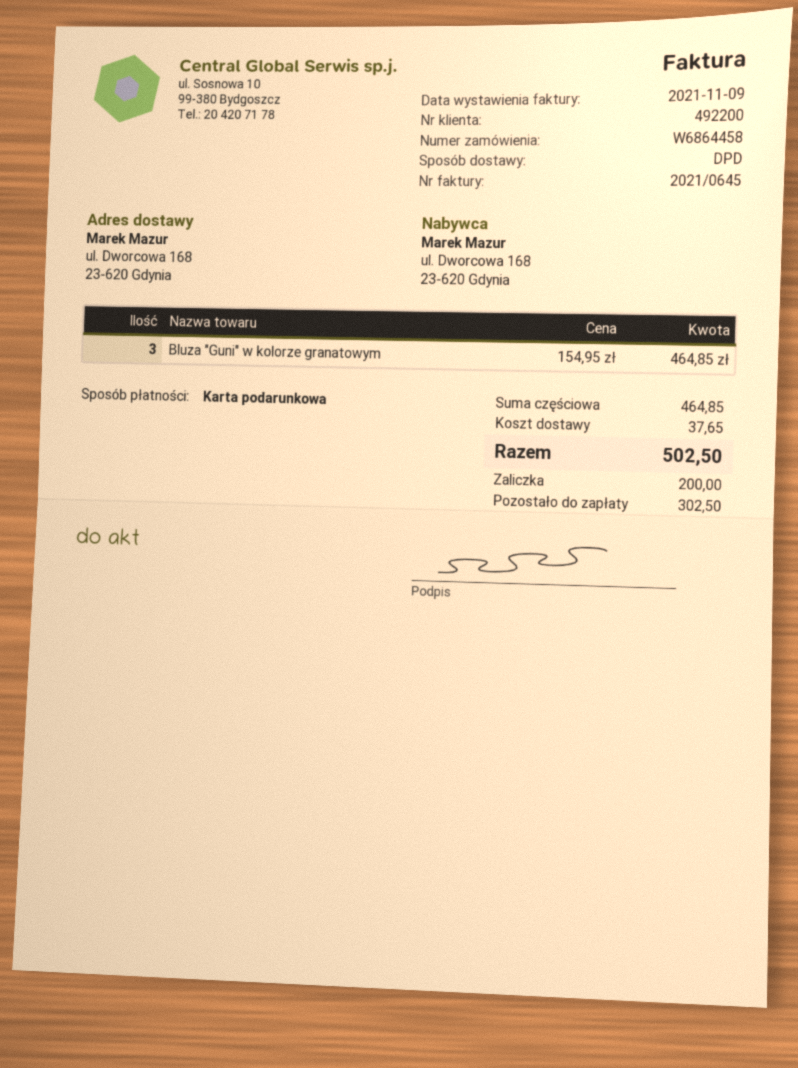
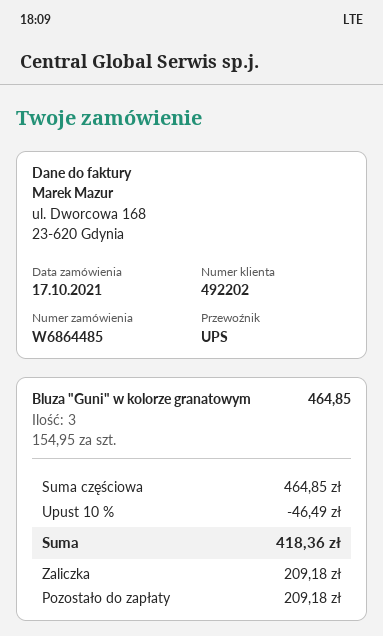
order number: W6864458 -> W6864485
customer number: 492200 -> 492202
shipping method: DPD -> UPS
discount: none -> 10% = 46.49
shipping: 37.65 -> none
total: 502.50 -> 418.36
deposit: 200.00 -> 209.18
balance: 302.50 -> 209.18

